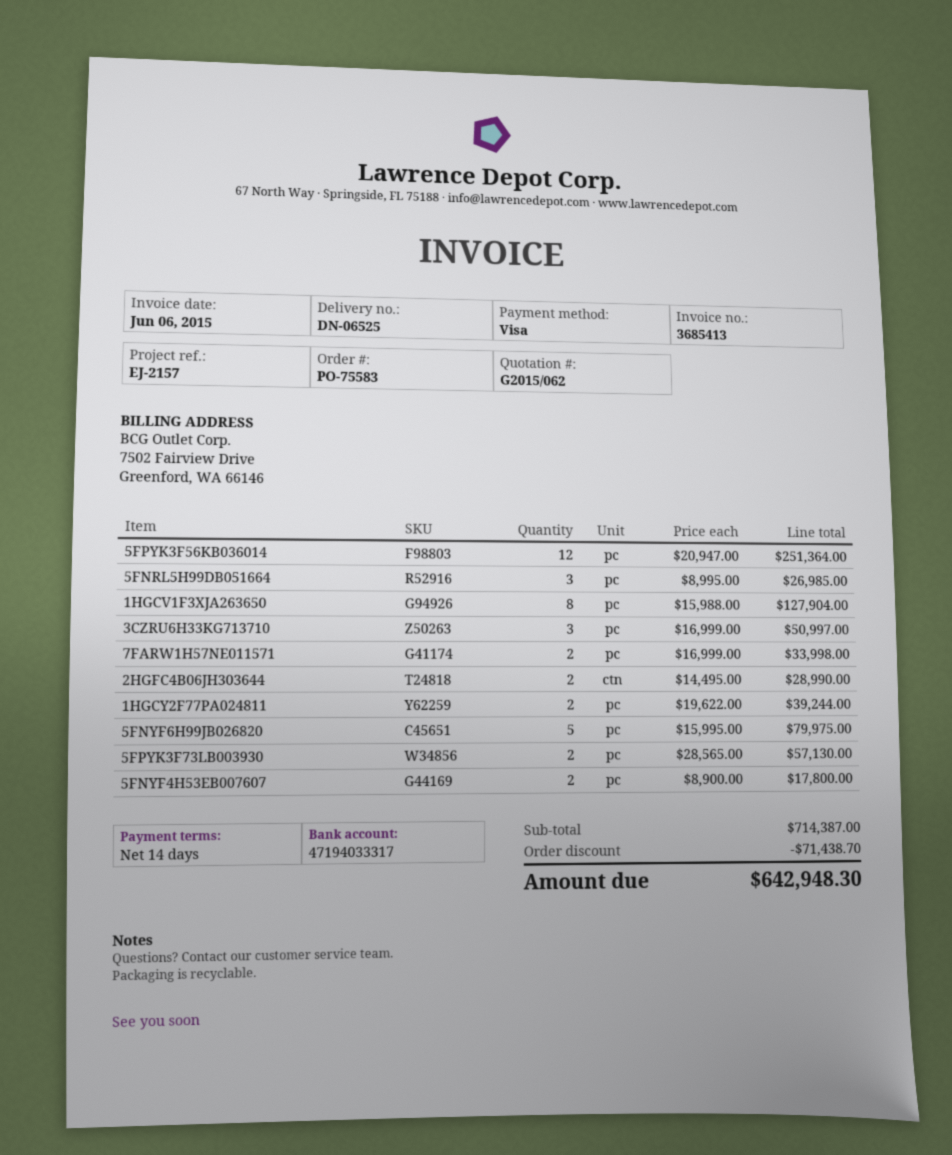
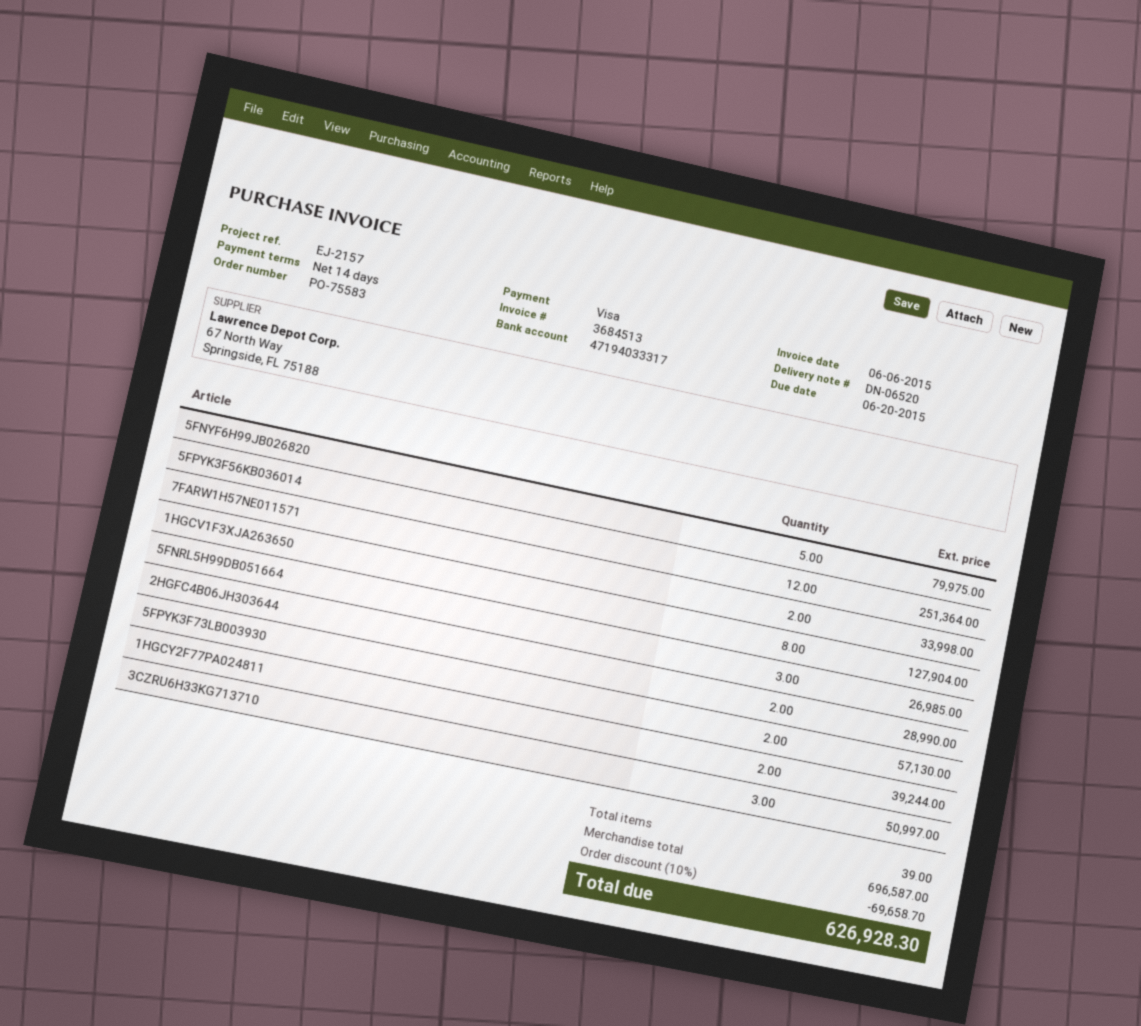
delivery note number: DN-06525 -> DN-06520
invoice number: 3685413 -> 3684513
5FNYF4H53EB007607: 2 for 17800.00 -> none
subtotal: 714387.00 -> 696587.00
discount: 71438.70 -> 69658.70
total: 642948.30 -> 626928.30

